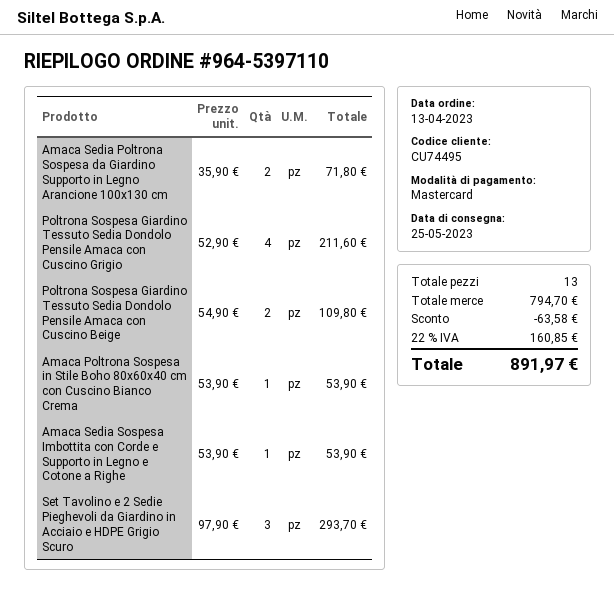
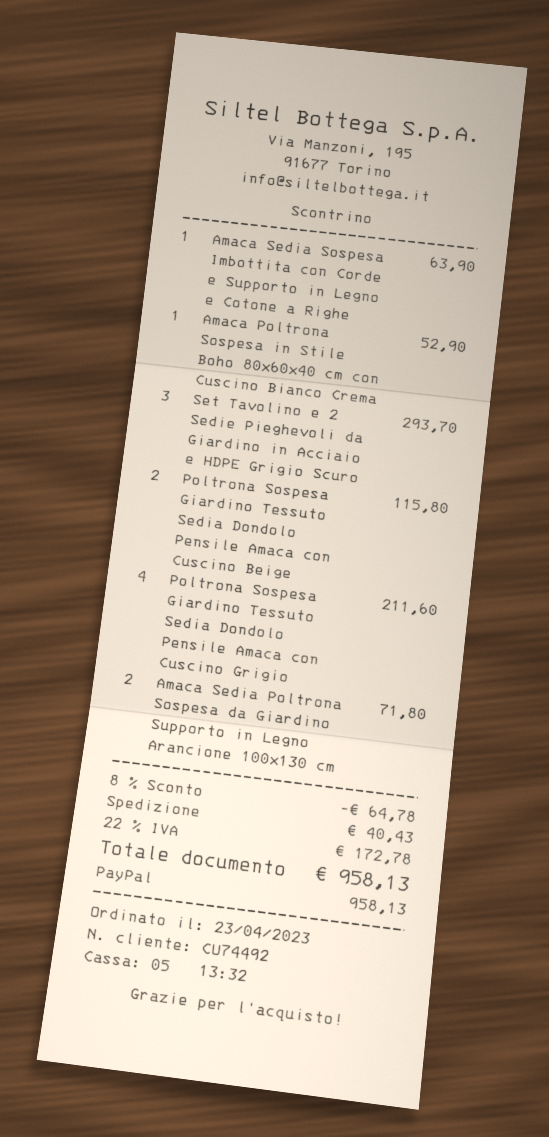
order date: 2023-04-13 -> 2023-04-23
customer number: CU74495 -> CU74492
payment method: Mastercard -> PayPal
Poltrona Sospesa Giardino Tessuto Sedia Dondolo Pensile Amaca con Cuscino Beige: 2 for 109.80 -> 2 for 115.80
Amaca Poltrona Sospesa in Stile Boho 80x60x40 cm con Cuscino Bianco Crema: 1 for 53.90 -> 1 for 52.90
Amaca Sedia Sospesa Imbottita con Corde e Supporto in Legno e Cotone a Righe: 1 for 53.90 -> 1 for 63.90
discount: 63.58 -> 64.78
shipping: none -> 40.43
tax: 22% = 160.85 -> 22% = 172.78
total: 891.97 -> 958.13

